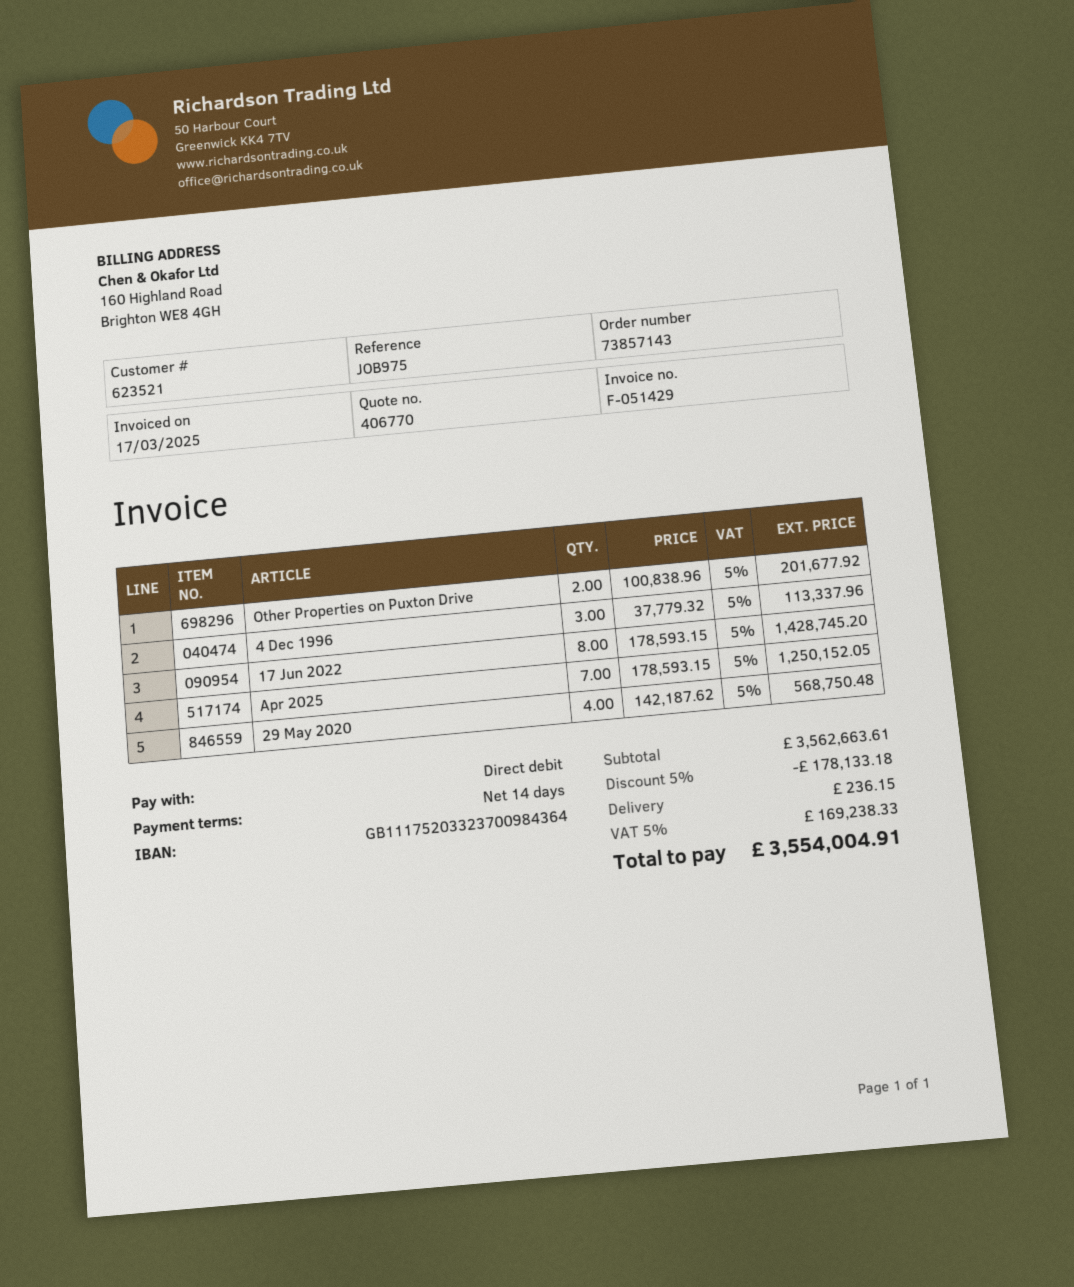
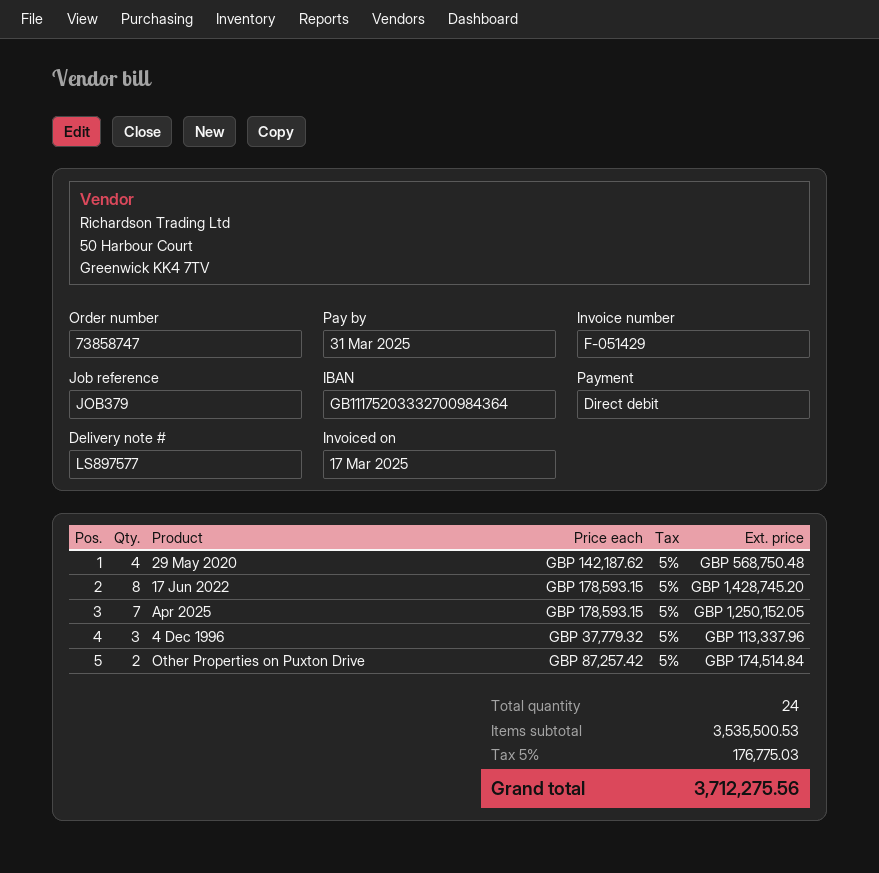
order number: 73857143 -> 73858747
reference: JOB975 -> JOB379
bank account: GB11175203323700984364 -> GB11175203332700984364
Other Properties on Puxton Drive: 2 x 100838.96 = 201677.92 -> 2 x 87257.42 = 174514.84
subtotal: 3562663.61 -> 3535500.53
discount: 5% = 178133.18 -> none
shipping: 236.15 -> none
tax: 5% = 169238.33 -> 5% = 176775.03
total: 3554004.91 -> 3712275.56

